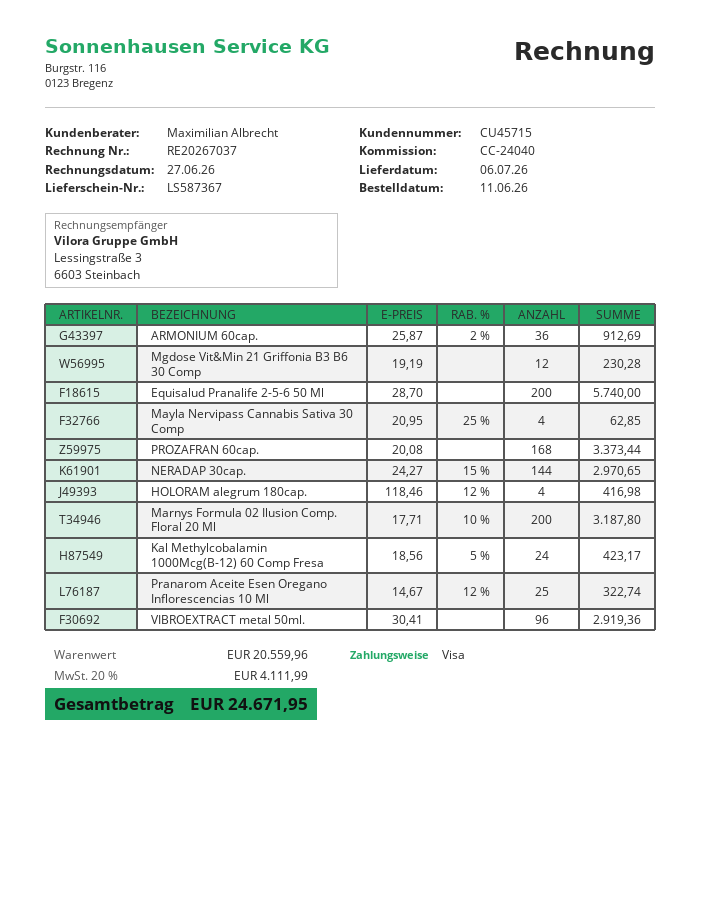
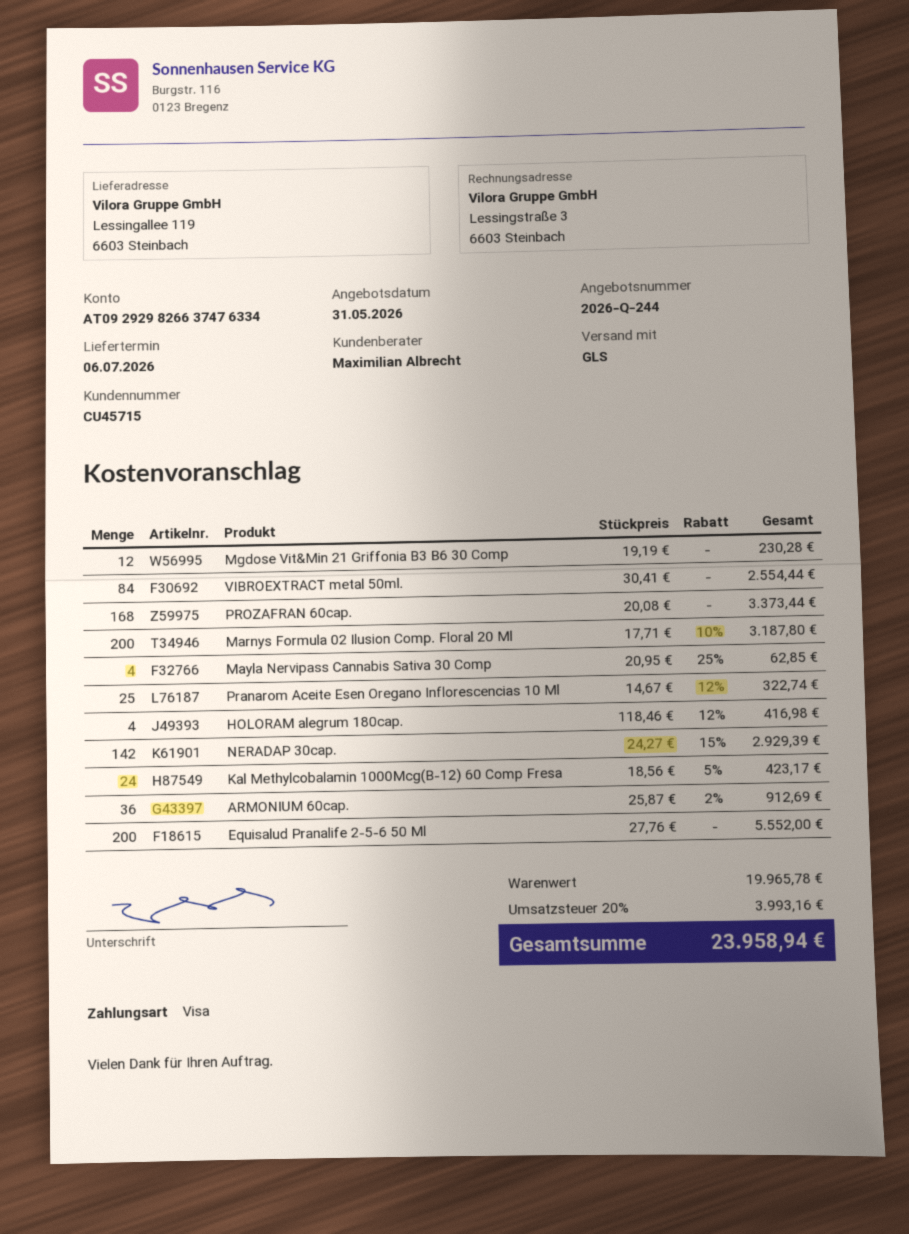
Equisalud Pranalife 2-5-6 50 Ml: 200 x 28.70 = 5740.00 -> 200 x 27.76 = 5552.00
NERADAP 30cap.: 144 x 24.27 - 15% = 2970.65 -> 142 x 24.27 - 15% = 2929.39
VIBROEXTRACT metal 50ml.: 96 x 30.41 = 2919.36 -> 84 x 30.41 = 2554.44
subtotal: 20559.96 -> 19965.78
tax: 20% = 4111.99 -> 20% = 3993.16
total: 24671.95 -> 23958.94

